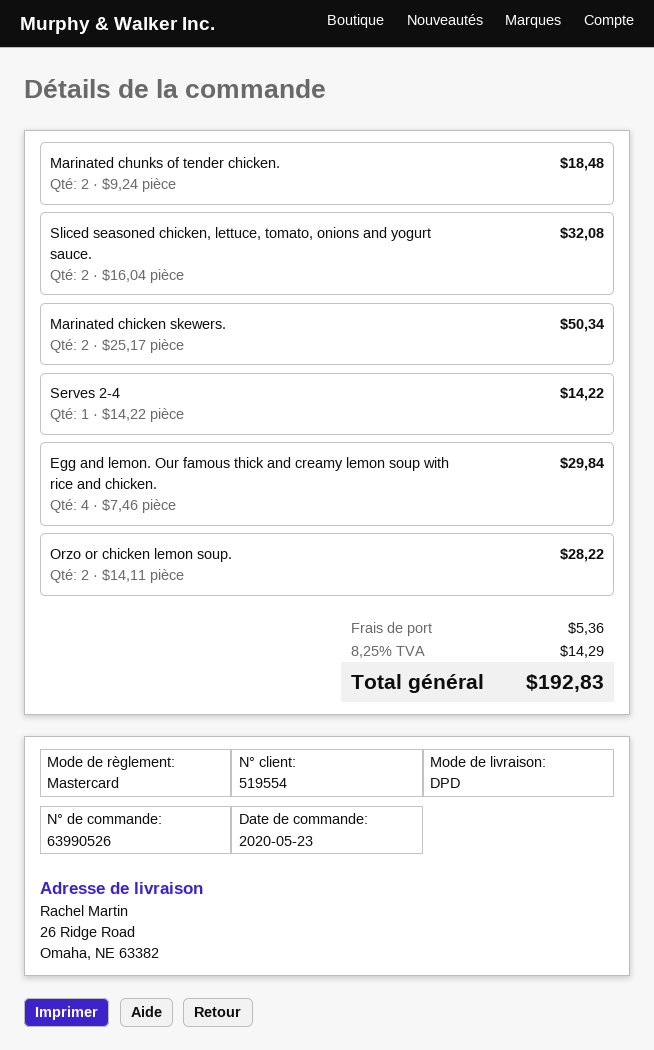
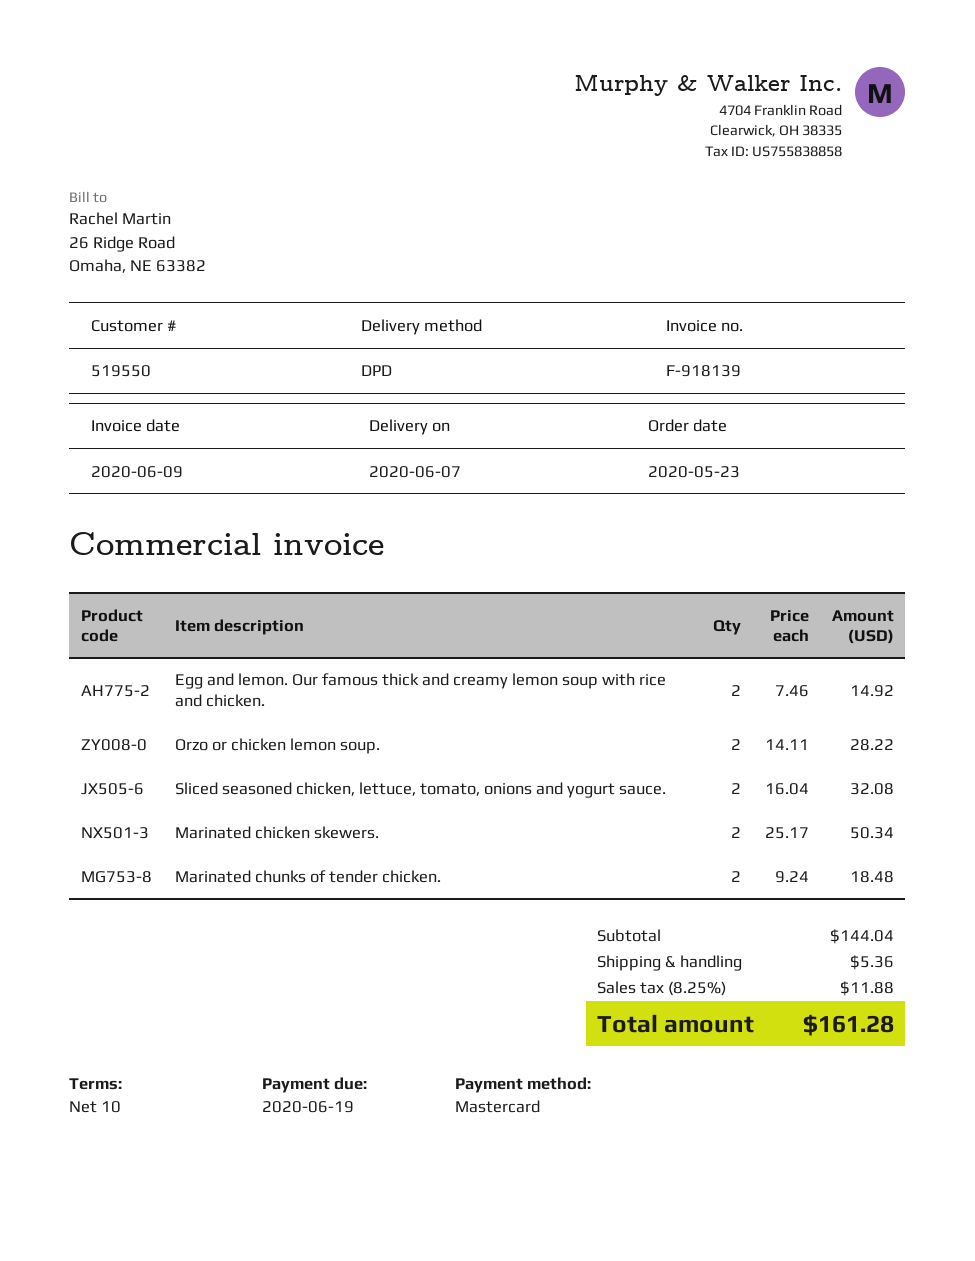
customer number: 519554 -> 519550
Serves 2-4: 1 x 14.22 = 14.22 -> none
Egg and lemon. Our famous thick and creamy lemon soup with rice and chicken.: 4 x 7.46 = 29.84 -> 2 x 7.46 = 14.92
tax: 8.25% = 14.29 -> 8.25% = 11.88
total: 192.83 -> 161.28

